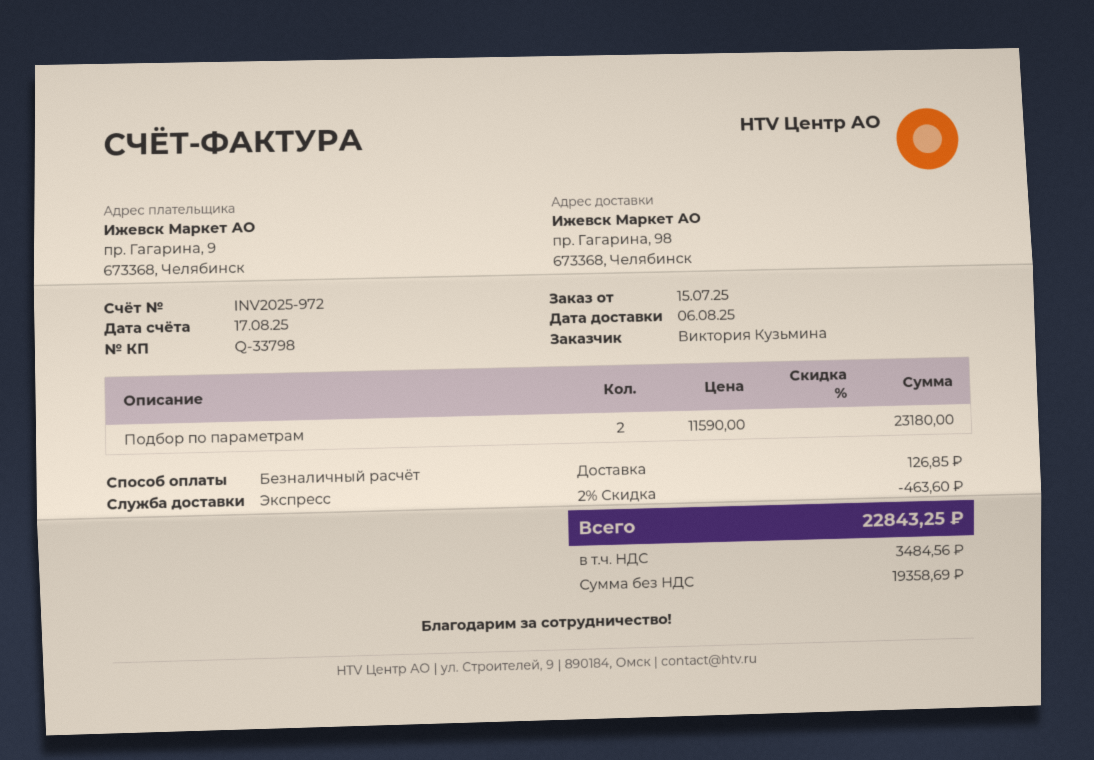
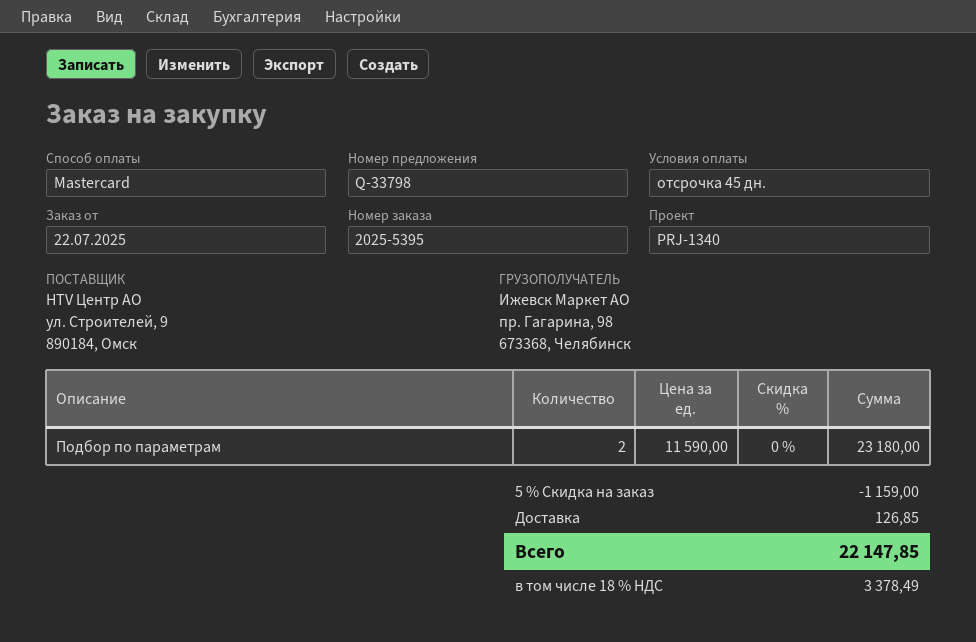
order date: 2025-07-15 -> 2025-07-22
payment method: bank transfer -> Mastercard
discount: 2% = 463.60 -> 5% = 1159.00
tax: 3484.56 -> 3378.49
total: 22843.25 -> 22147.85

